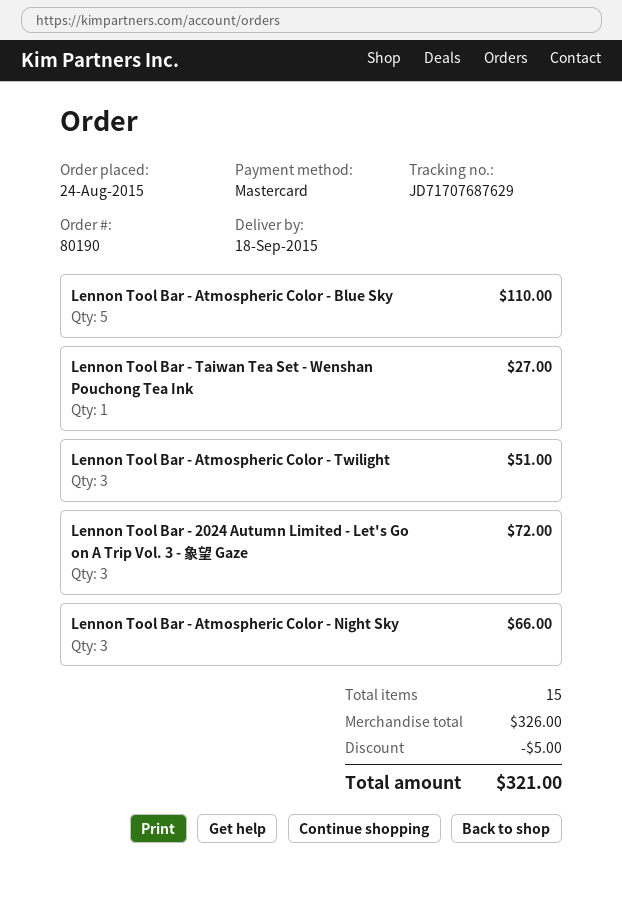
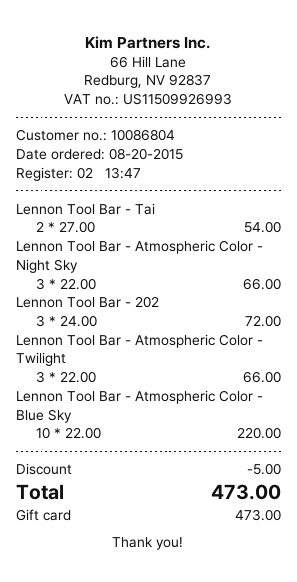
order date: 2015-08-24 -> 2015-08-20
payment method: Mastercard -> gift card
Lennon Tool Bar - Atmospheric Color - Blue Sky: 5 for 110.00 -> 10 for 220.00
Lennon Tool Bar - Taiwan Tea Set - Wenshan Pouchong Tea Ink: 1 for 27.00 -> 2 for 54.00
Lennon Tool Bar - Atmospheric Color - Twilight: 3 for 51.00 -> 3 for 66.00
total: 321.00 -> 473.00

